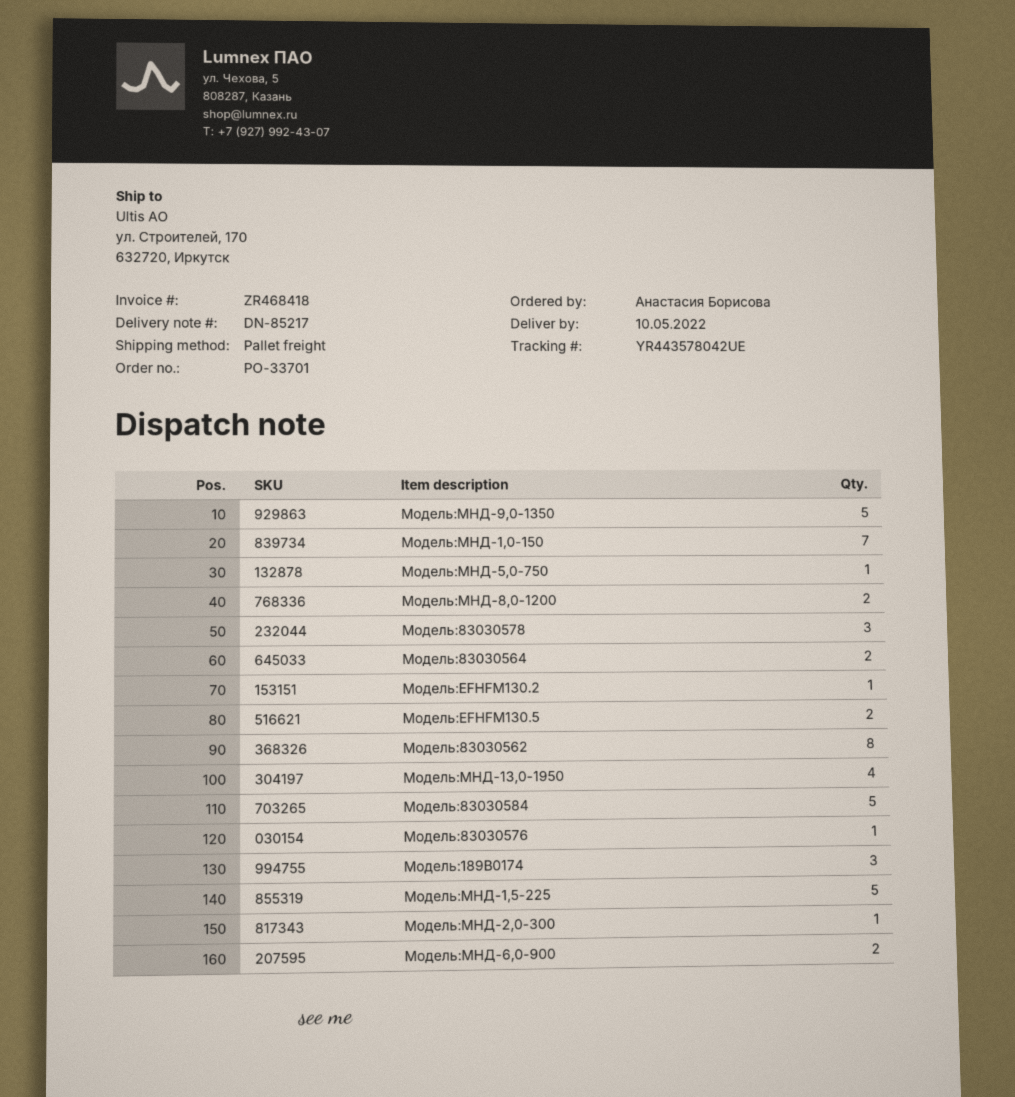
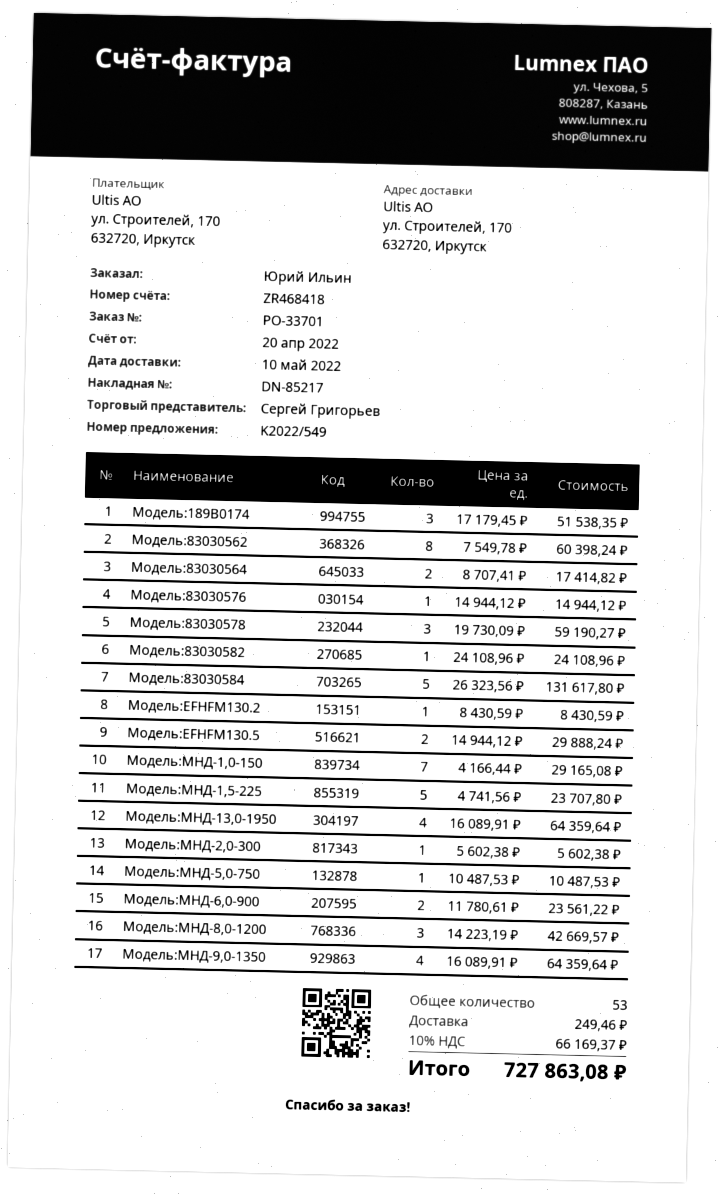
ordered by: Анастасия Борисова -> Юрий Ильин
Модель:МНД-9,0-1350: 5 -> 4
Модель:МНД-8,0-1200: 2 -> 3
Модель:83030582: none -> 1

